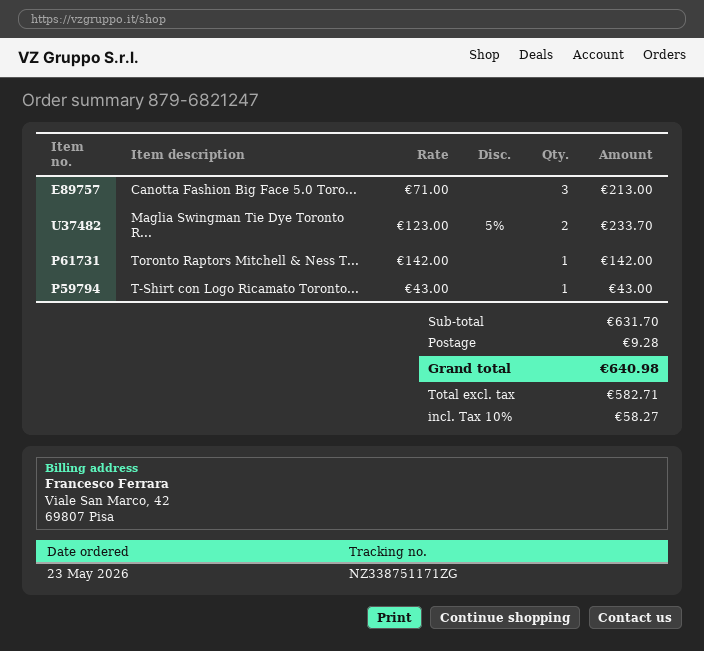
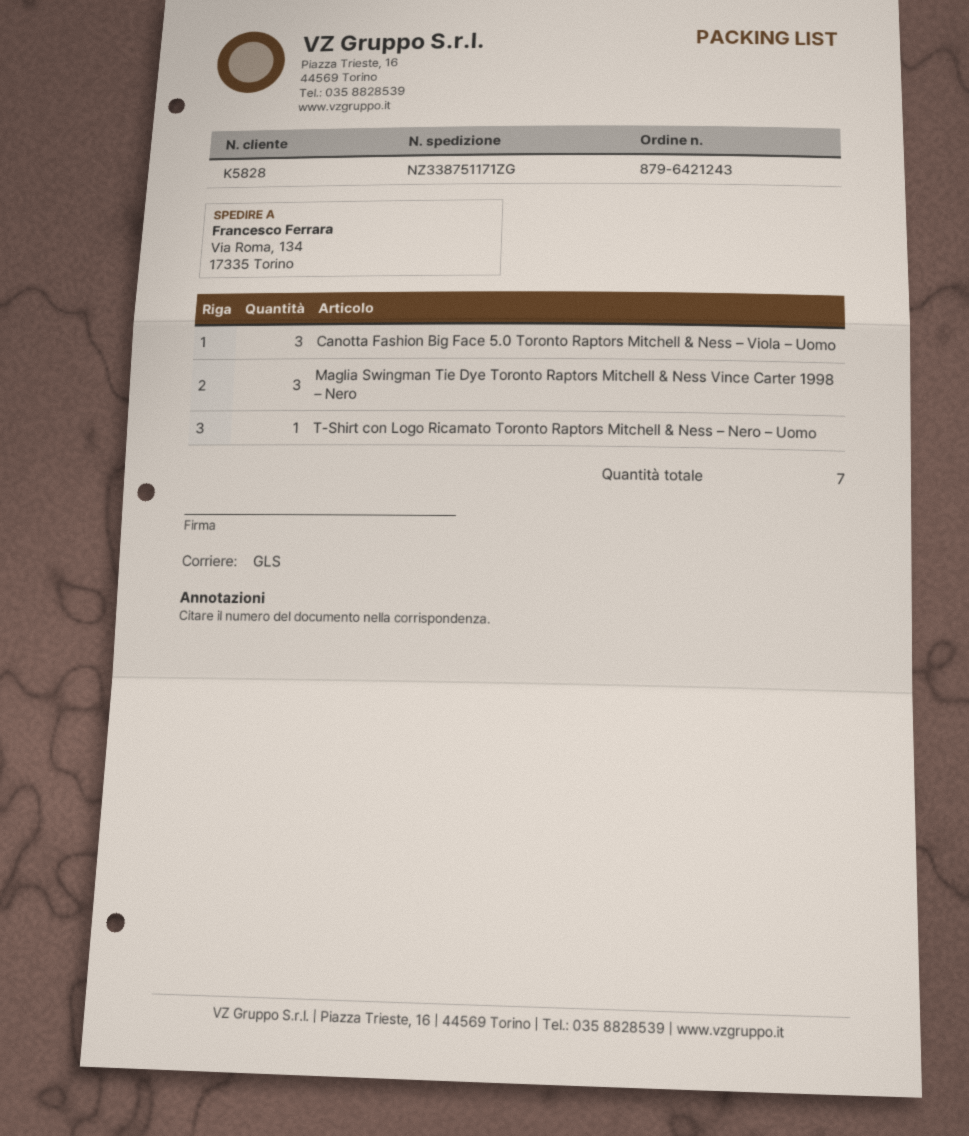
order number: 879-6821247 -> 879-6421243
Maglia Swingman Tie Dye Toronto R...: 2 -> 3
Toronto Raptors Mitchell & Ness T...: 1 -> none

